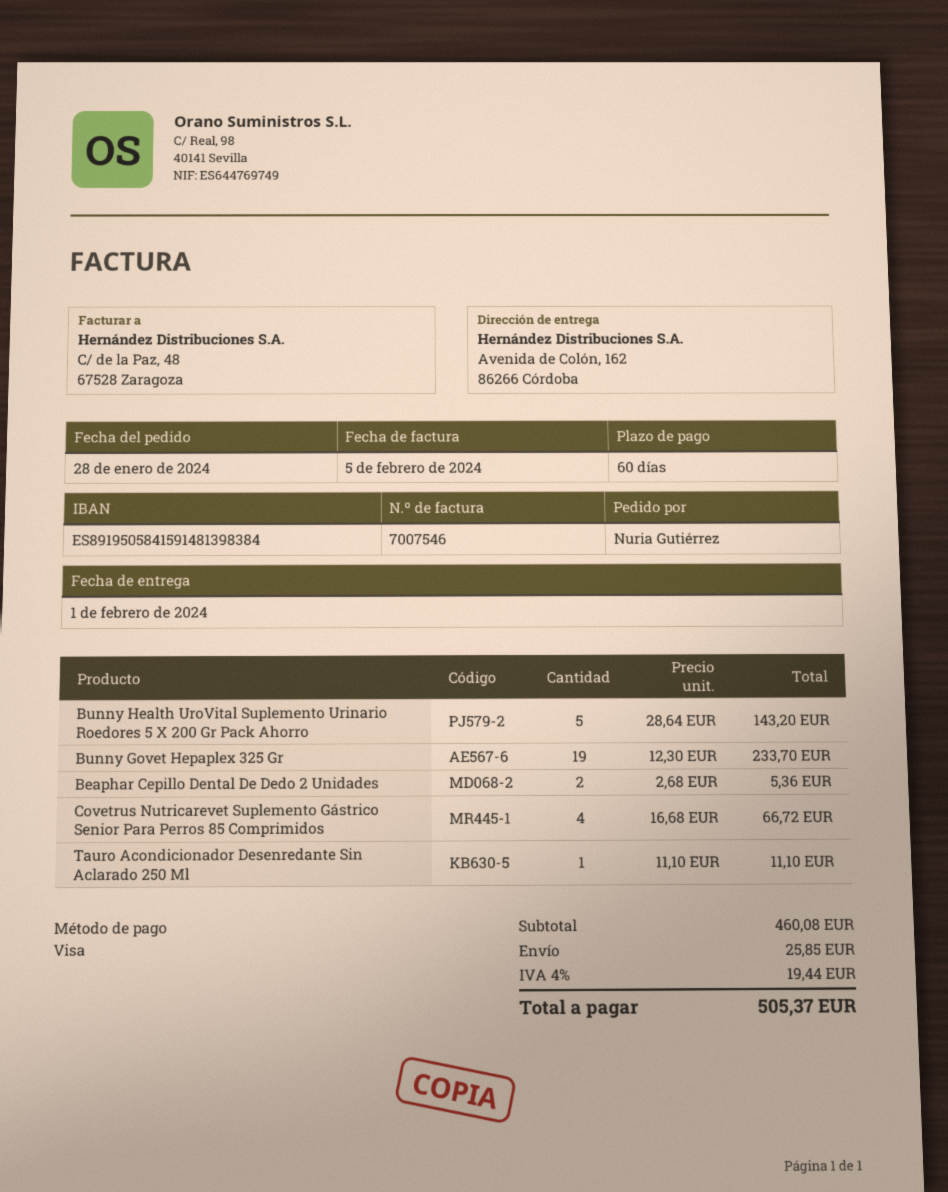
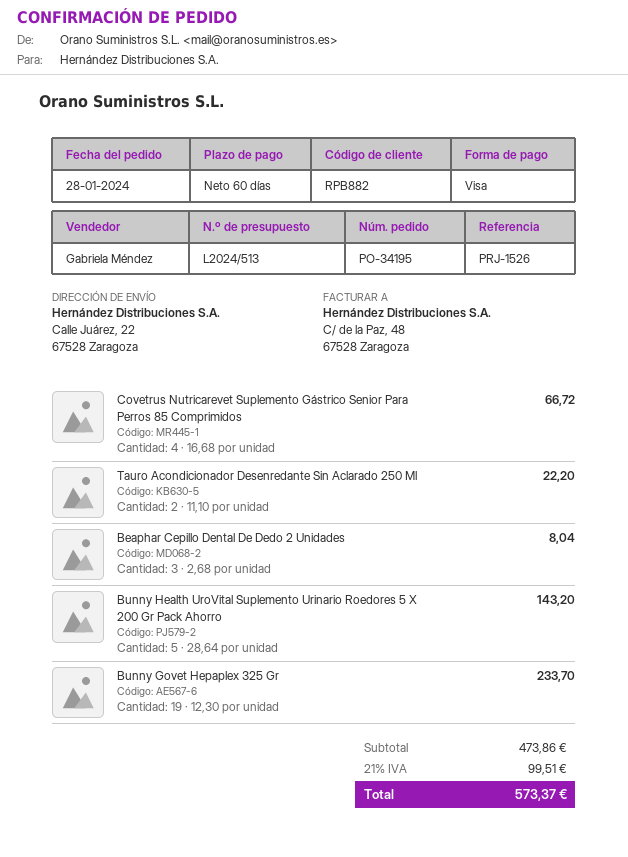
ship to: Avenida de Colón, 162, 86266 Córdoba -> Calle Juárez, 22, 67528 Zaragoza
Beaphar Cepillo Dental De Dedo 2 Unidades: 2 x 2.68 = 5.36 -> 3 x 2.68 = 8.04
Tauro Acondicionador Desenredante Sin Aclarado 250 Ml: 1 x 11.10 = 11.10 -> 2 x 11.10 = 22.20
subtotal: 460.08 -> 473.86
shipping: 25.85 -> none
tax: 4% = 19.44 -> 21% = 99.51
total: 505.37 -> 573.37

